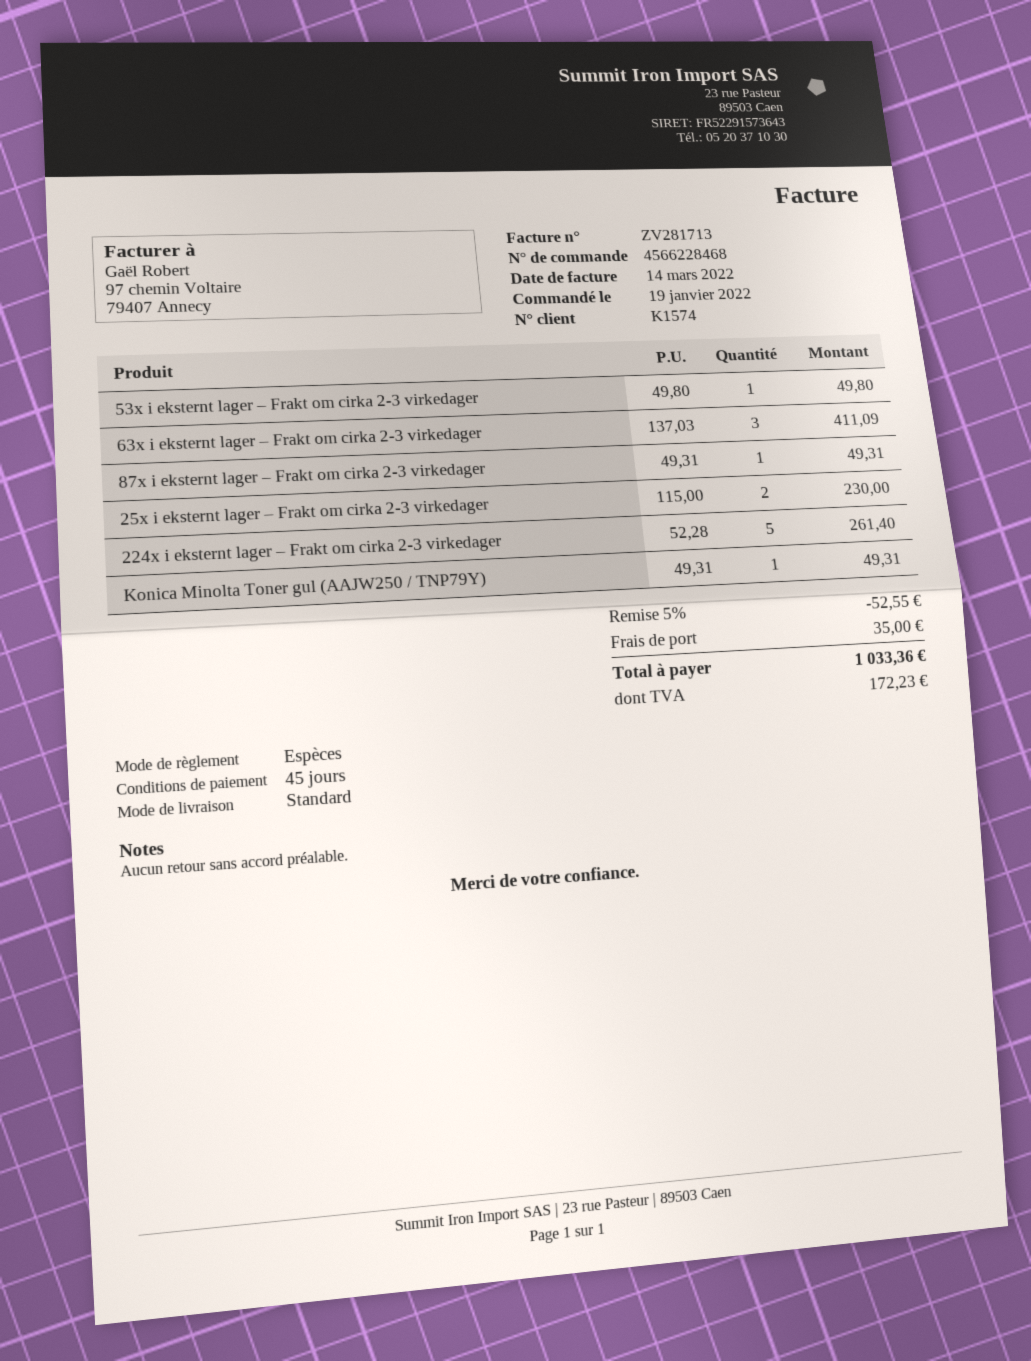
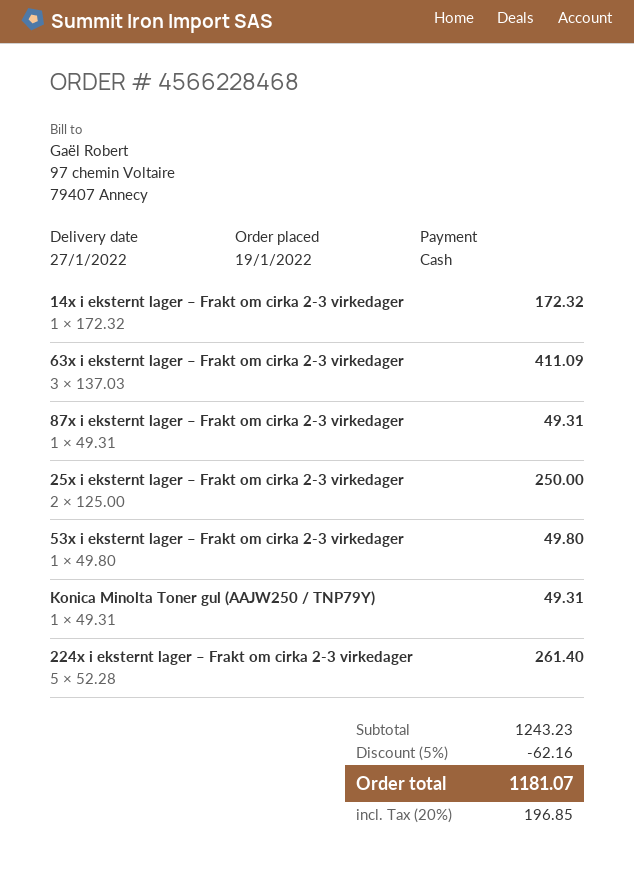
25x i eksternt lager – Frakt om cirka 2-3 virkedager: 2 x 115.00 = 230.00 -> 2 x 125.00 = 250.00
14x i eksternt lager – Frakt om cirka 2-3 virkedager: none -> 1 x 172.32 = 172.32
discount: 5% = 52.55 -> 5% = 62.16
shipping: 35.00 -> none
tax: 172.23 -> 196.85
total: 1033.36 -> 1181.07

